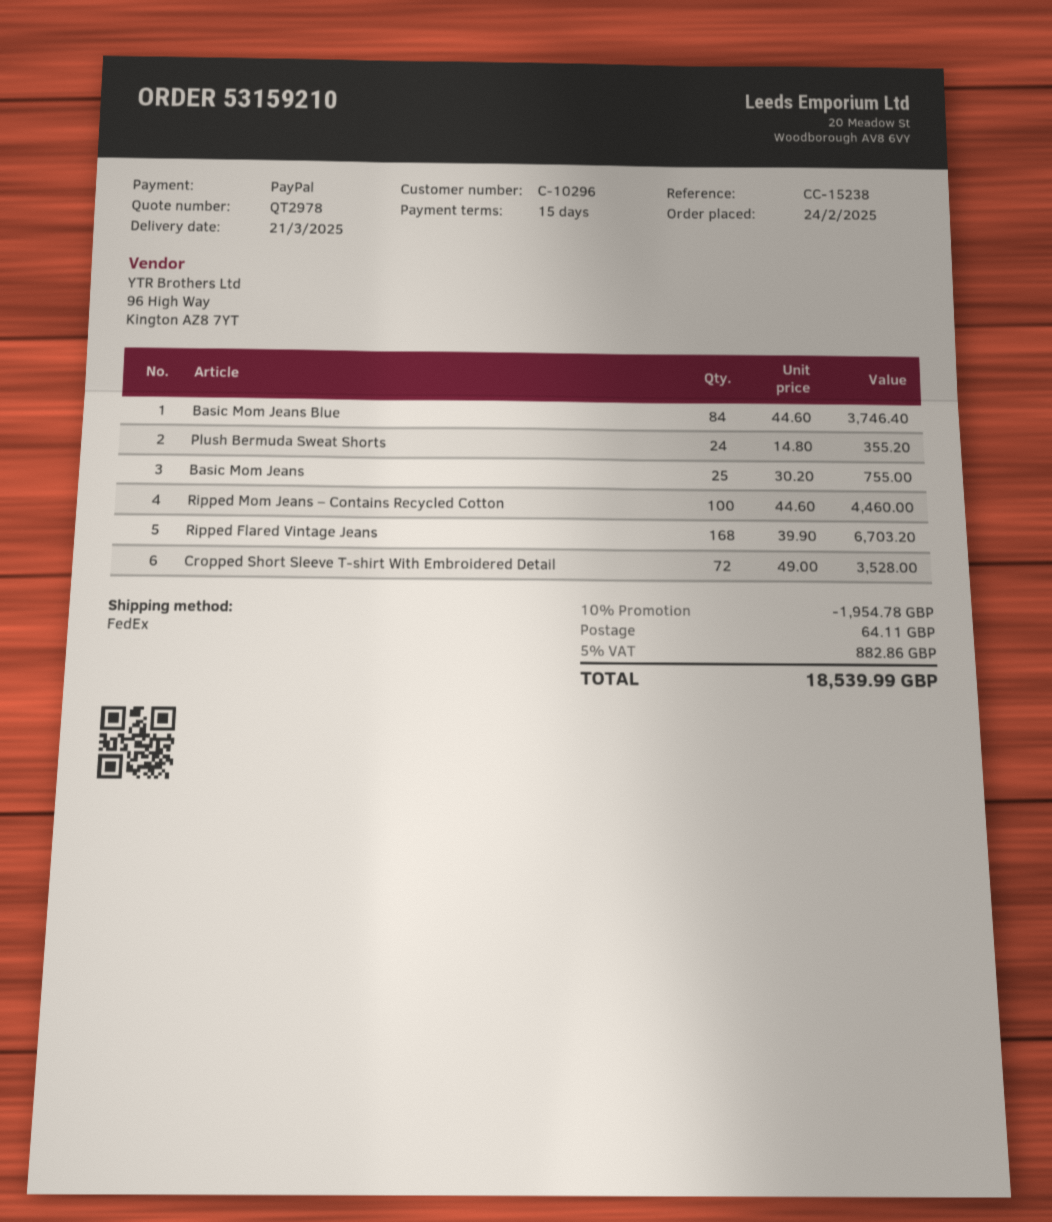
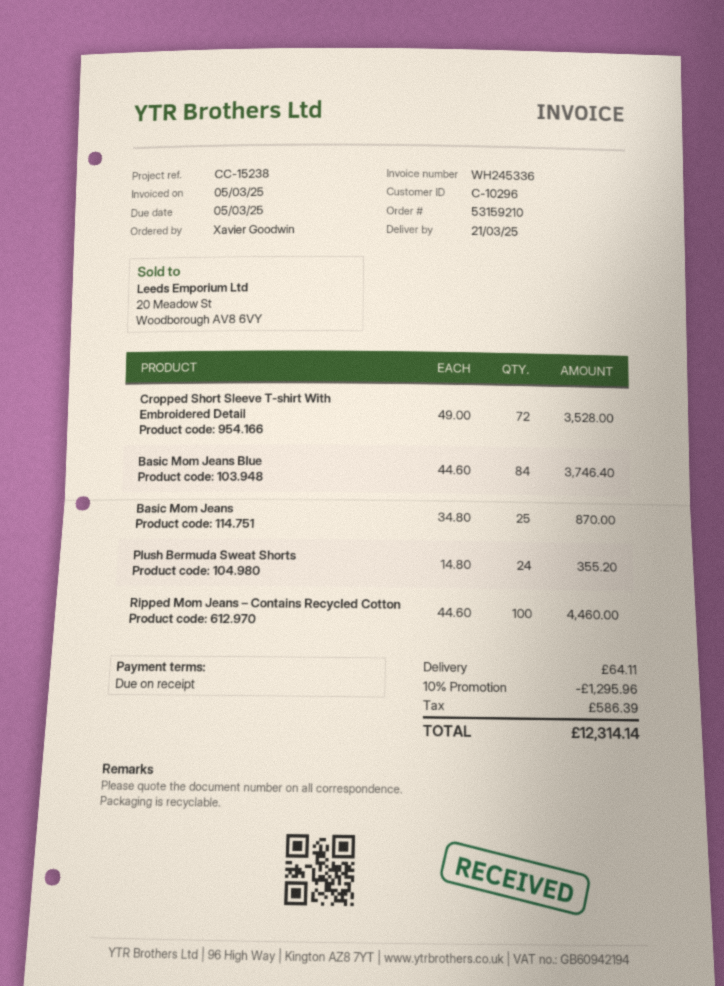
payment terms: 15 days -> on receipt
Basic Mom Jeans: 25 x 30.20 = 755.00 -> 25 x 34.80 = 870.00
Ripped Flared Vintage Jeans: 168 x 39.90 = 6703.20 -> none
discount: 10% = 1954.78 -> 10% = 1295.96
tax: 882.86 -> 586.39
total: 18539.99 -> 12314.14

